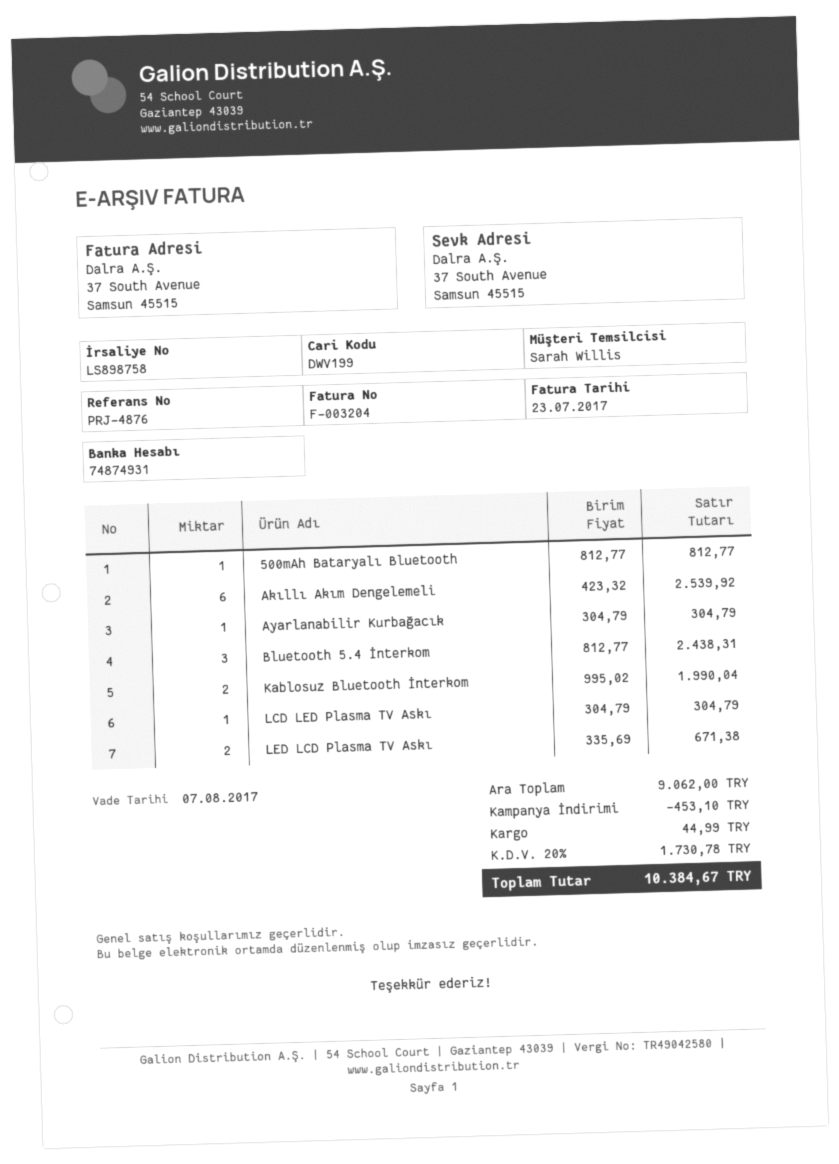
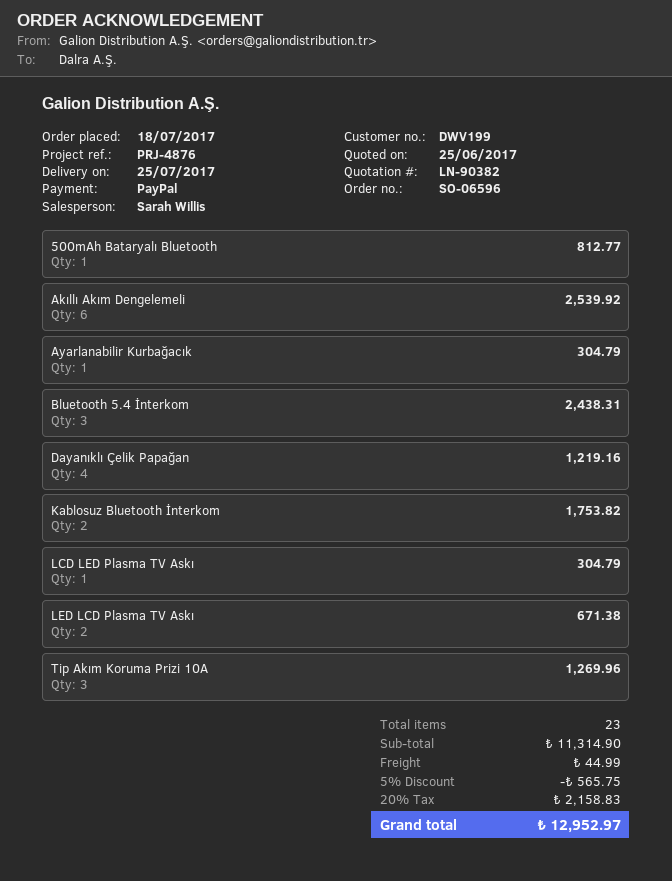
Kablosuz Bluetooth İnterkom: 2 for 1990.04 -> 2 for 1753.82
Dayanıklı Çelik Papağan: none -> 4 for 1219.16
Tip Akım Koruma Prizi 10A: none -> 3 for 1269.96
subtotal: 9062.00 -> 11314.90
discount: 453.10 -> 565.75
tax: 20% = 1730.78 -> 20% = 2158.83
total: 10384.67 -> 12952.97

